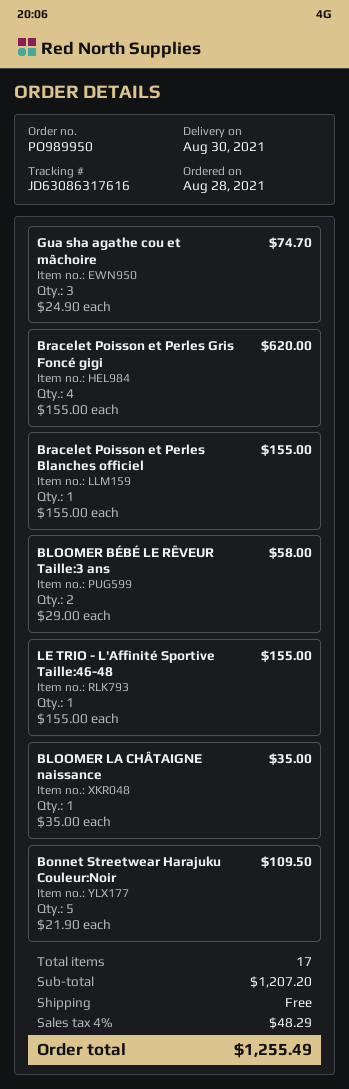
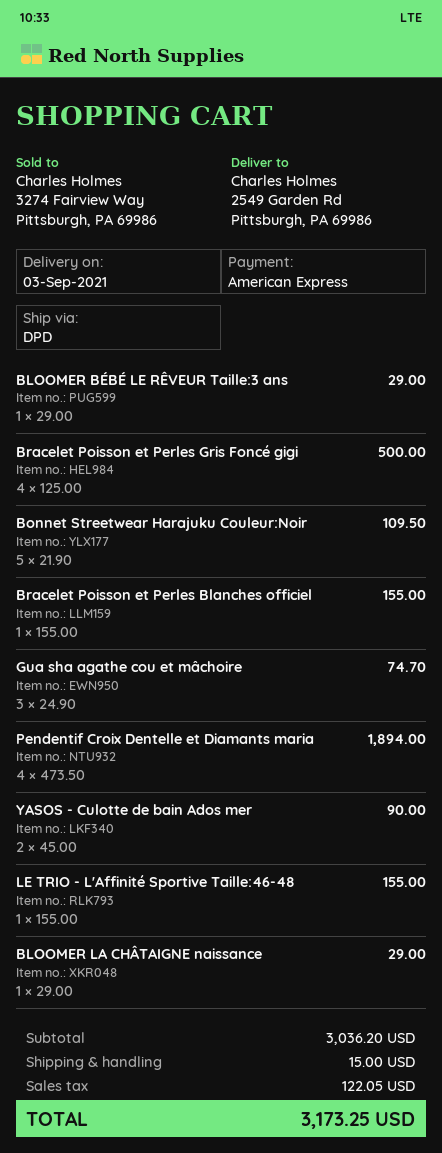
delivery date: 2021-08-30 -> 2021-09-03
Bracelet Poisson et Perles Gris Foncé gigi: 4 x 155.00 = 620.00 -> 4 x 125.00 = 500.00
BLOOMER BÉBÉ LE RÊVEUR Taille:3 ans: 2 x 29.00 = 58.00 -> 1 x 29.00 = 29.00
BLOOMER LA CHÂTAIGNE naissance: 1 x 35.00 = 35.00 -> 1 x 29.00 = 29.00
Pendentif Croix Dentelle et Diamants maria: none -> 4 x 473.50 = 1894.00
YASOS - Culotte de bain Ados mer: none -> 2 x 45.00 = 90.00
subtotal: 1207.20 -> 3036.20
shipping: 0.00 -> 15.00
tax: 48.29 -> 122.05
total: 1255.49 -> 3173.25

